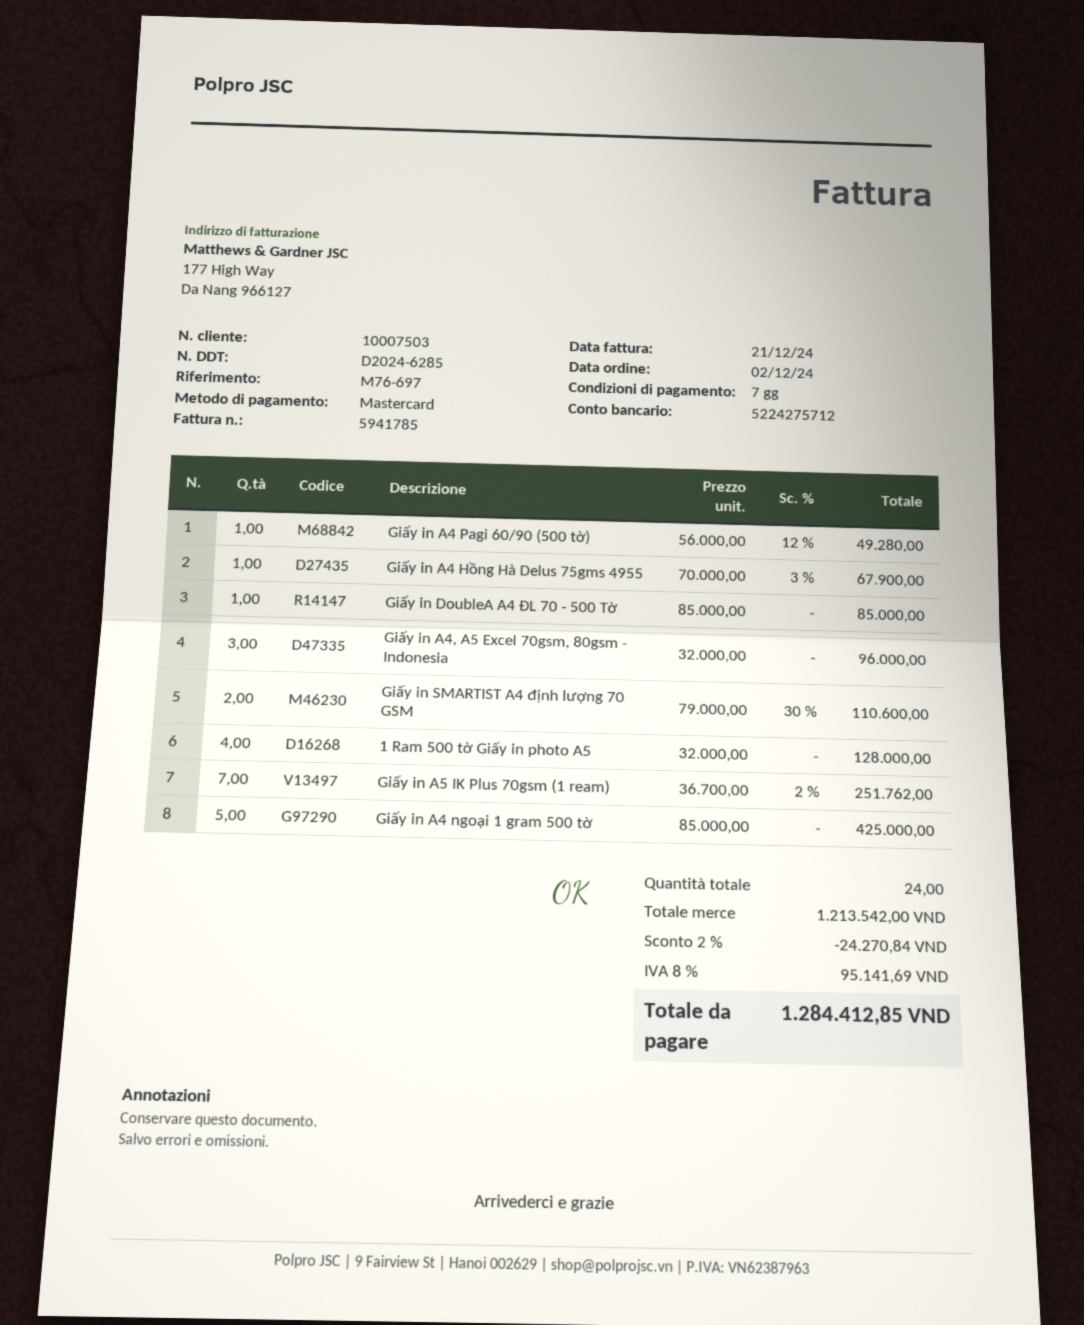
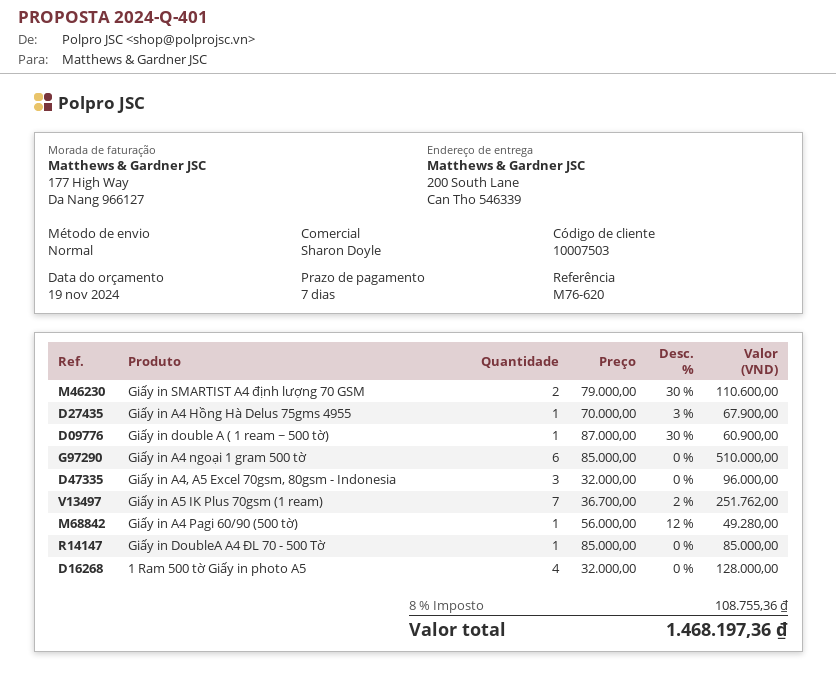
reference: M76-697 -> M76-620
Giấy in A4 ngoại 1 gram 500 tờ: 5 x 85000.00 = 425000.00 -> 6 x 85000.00 = 510000.00
Giấy in double A ( 1 ream ~ 500 tờ): none -> 1 x 87000.00 - 30% = 60900.00
discount: 2% = 24270.84 -> none
tax: 8% = 95141.69 -> 8% = 108755.36
total: 1284412.85 -> 1468197.36

